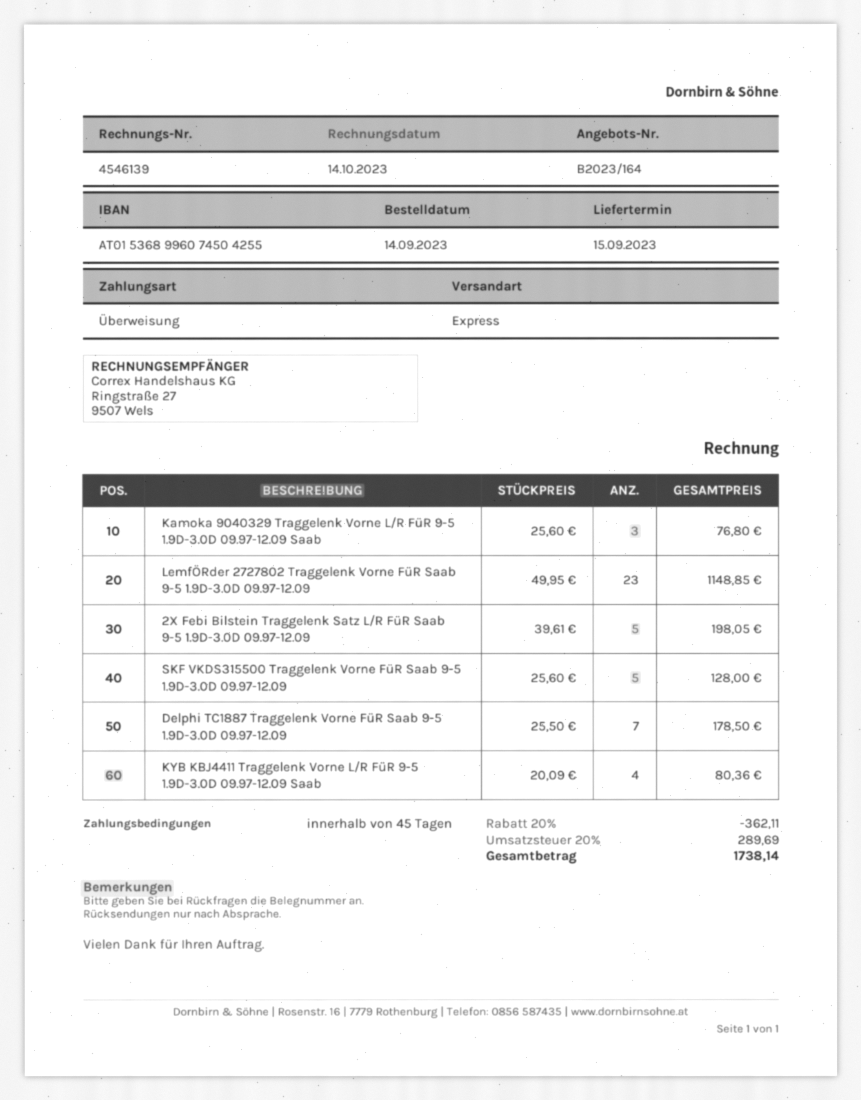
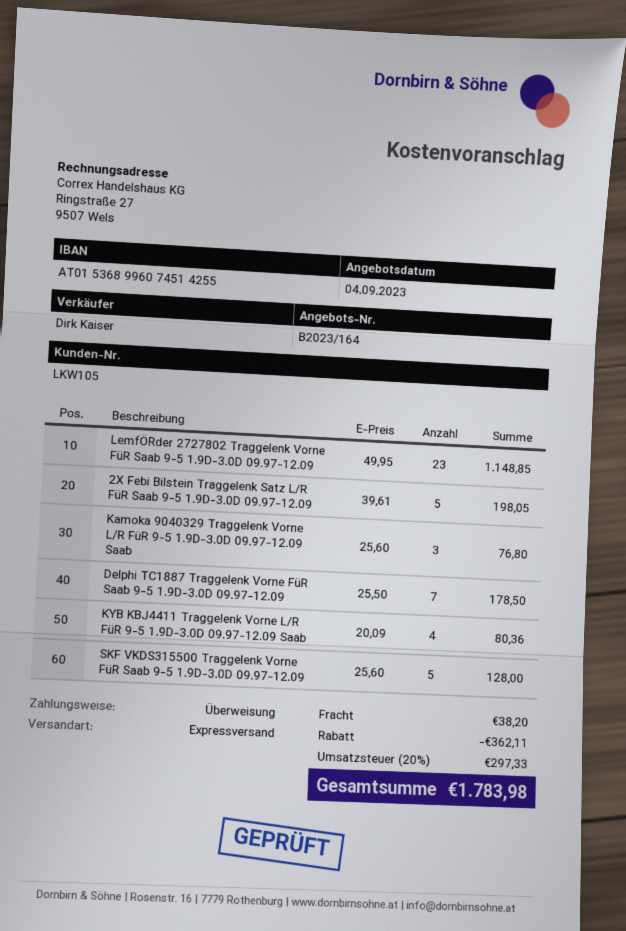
bank account: AT015368996074504255 -> AT015368996074514255
shipping: none -> 38.20
tax: 20% = 289.69 -> 20% = 297.33
total: 1738.14 -> 1783.98

